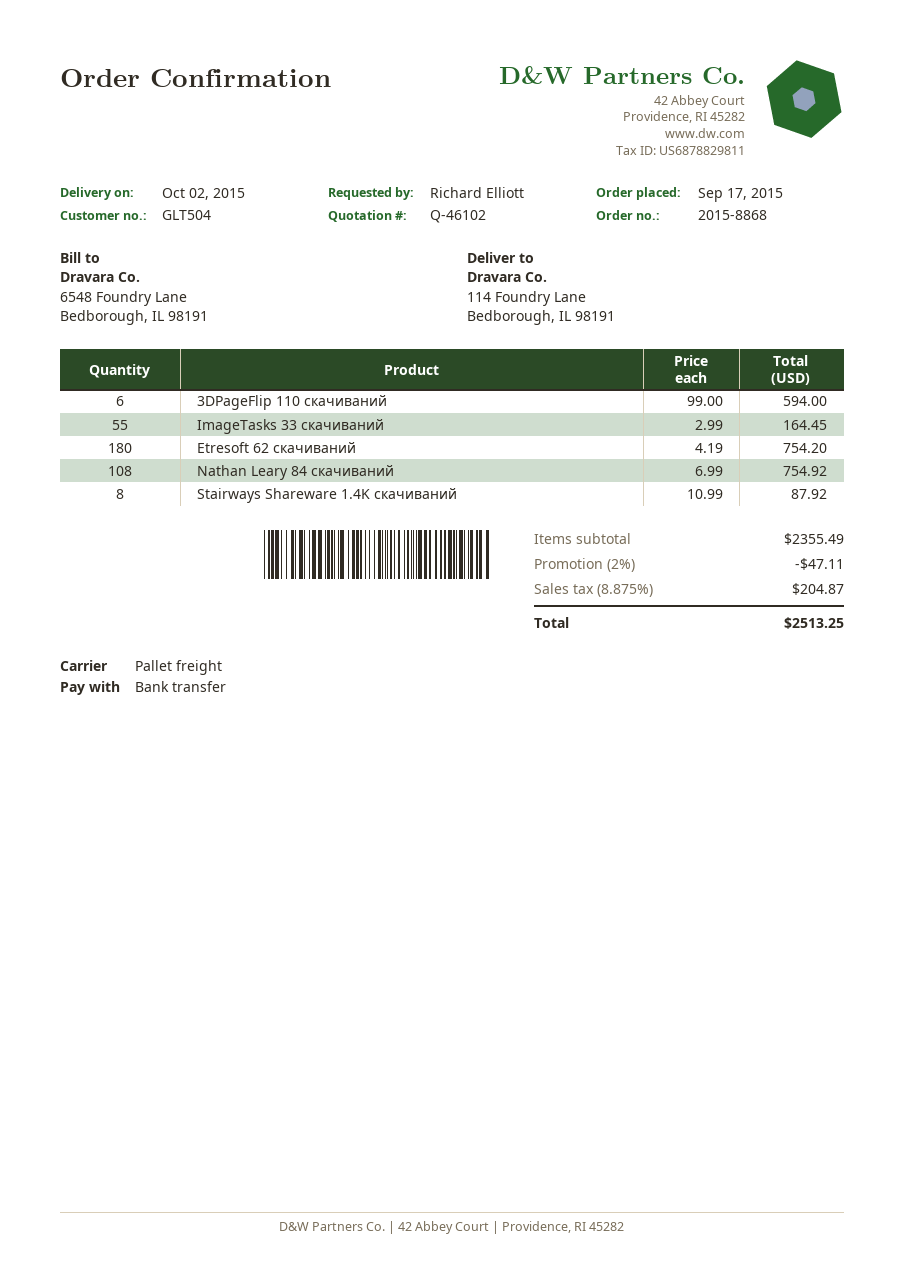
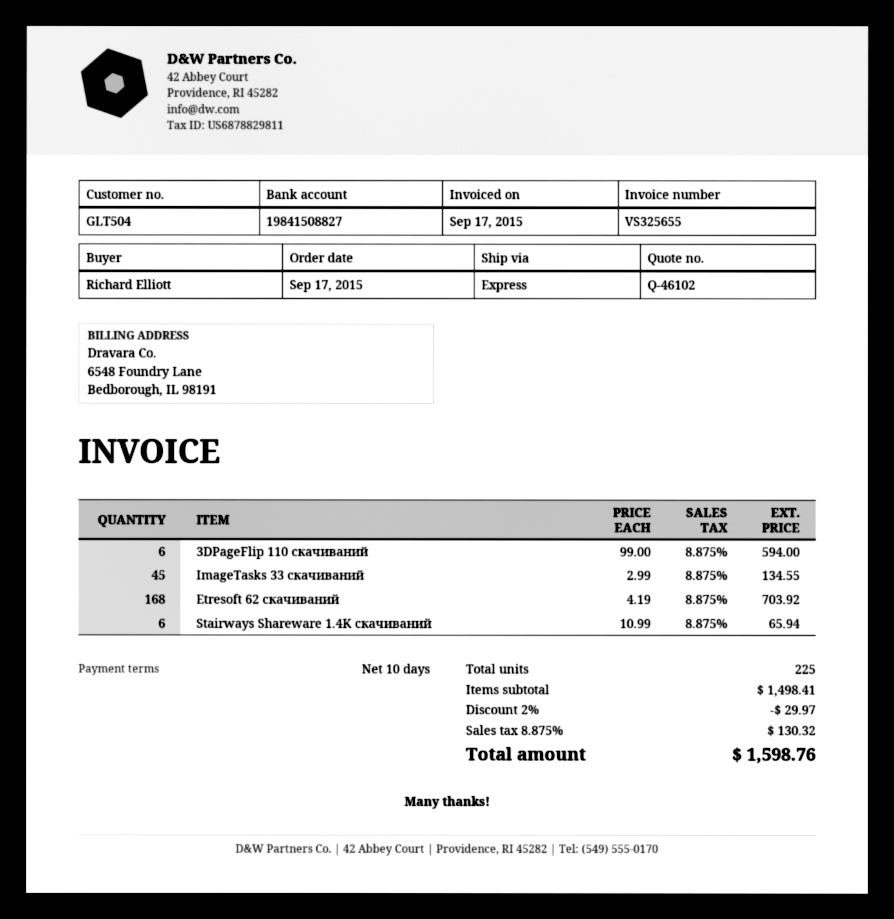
shipping method: pallet freight -> express
ImageTasks 33 скачиваний: 55 x 2.99 = 164.45 -> 45 x 2.99 = 134.55
Etresoft 62 скачиваний: 180 x 4.19 = 754.20 -> 168 x 4.19 = 703.92
Nathan Leary 84 скачиваний: 108 x 6.99 = 754.92 -> none
Stairways Shareware 1.4K скачиваний: 8 x 10.99 = 87.92 -> 6 x 10.99 = 65.94
subtotal: 2355.49 -> 1498.41
discount: 2% = 47.11 -> 2% = 29.97
tax: 8.875% = 204.87 -> 8.875% = 130.32
total: 2513.25 -> 1598.76

